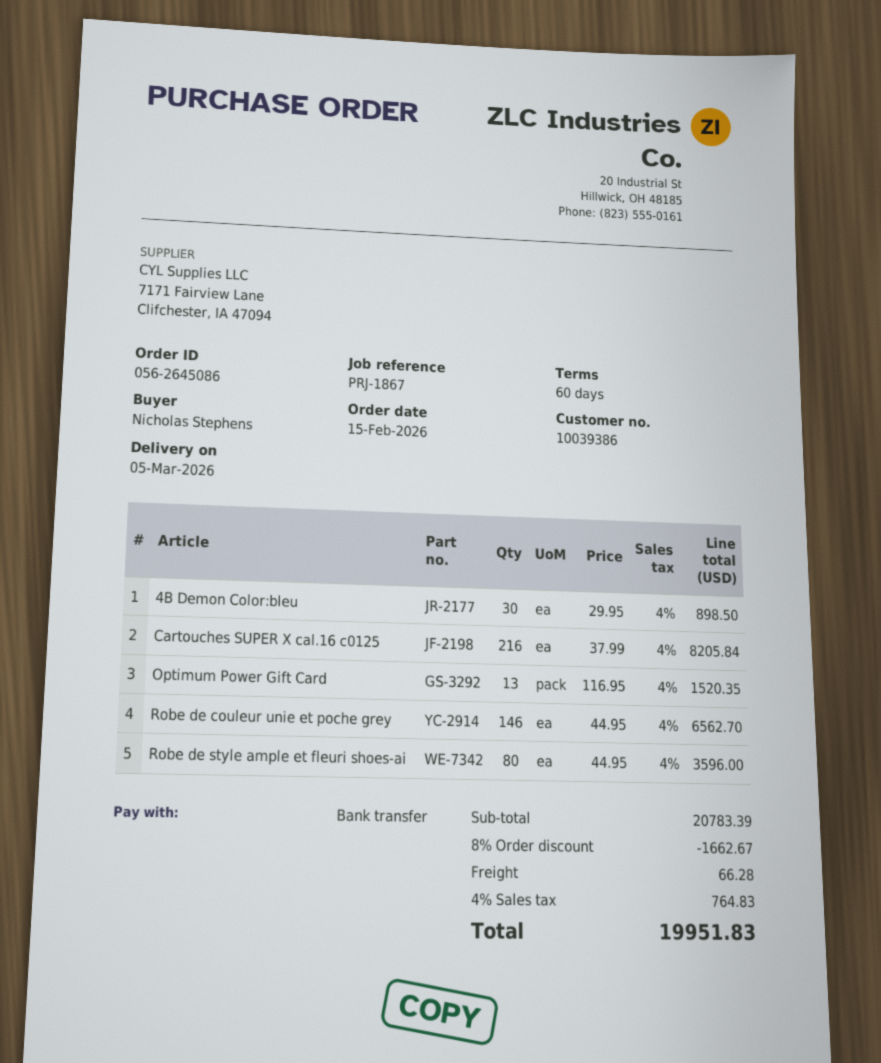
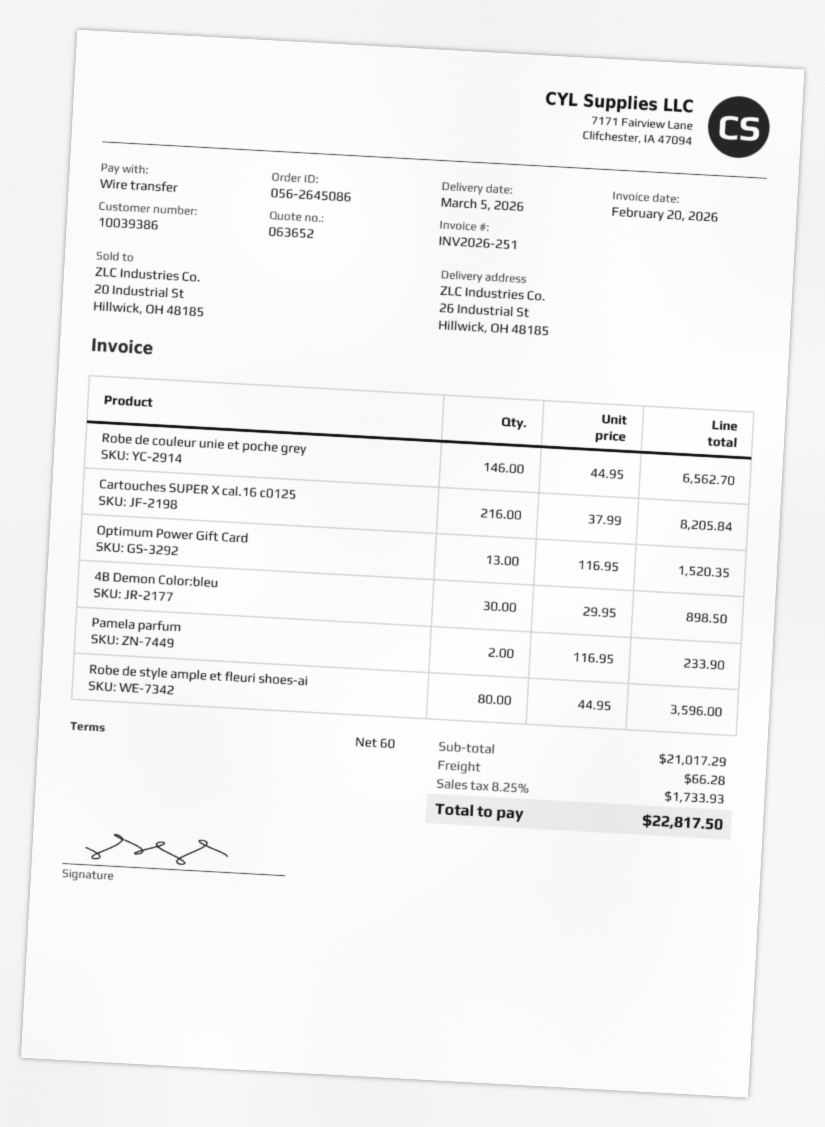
Pamela parfum: none -> 2 x 116.95 = 233.90
subtotal: 20783.39 -> 21017.29
discount: 8% = 1662.67 -> none
tax: 4% = 764.83 -> 8.25% = 1733.93
total: 19951.83 -> 22817.50

